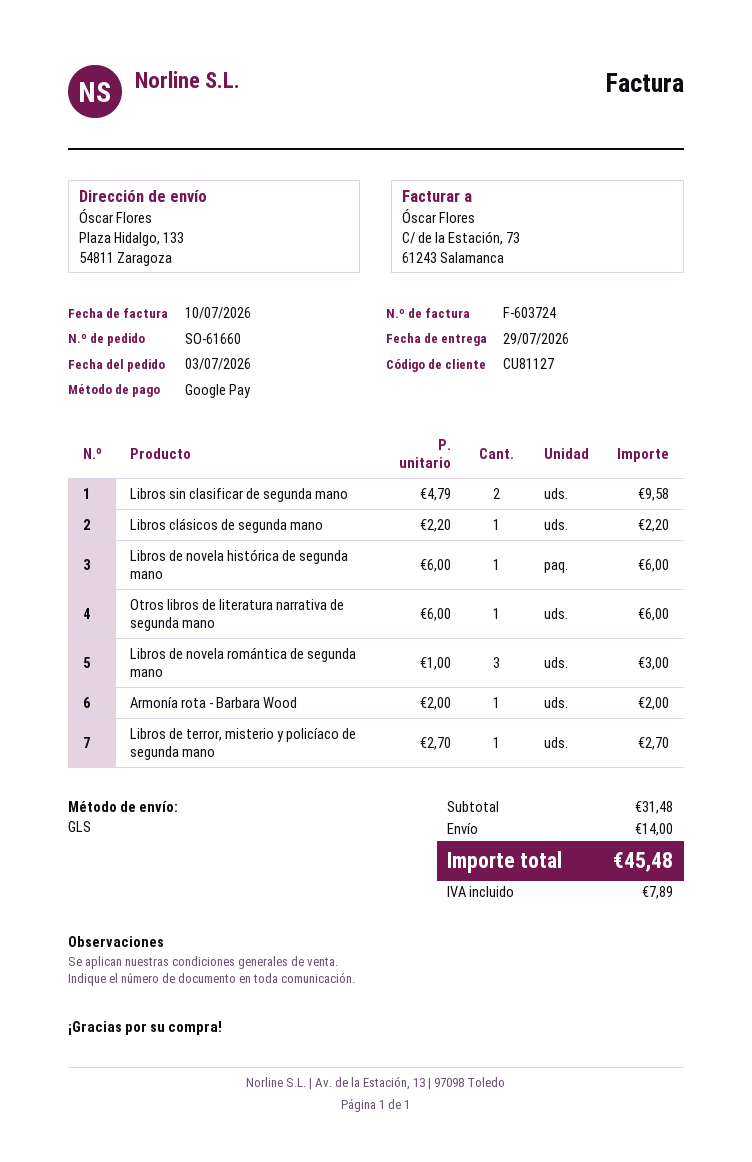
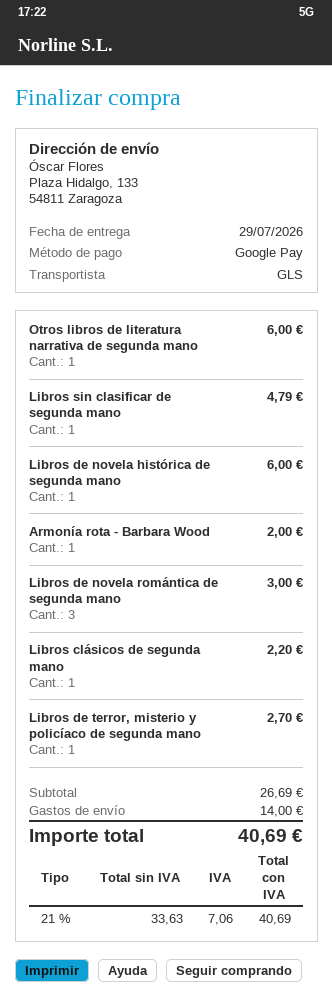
Libros sin clasificar de segunda mano: 2 for 9.58 -> 1 for 4.79
subtotal: 31.48 -> 26.69
tax: 7.89 -> 7.06
total: 45.48 -> 40.69

